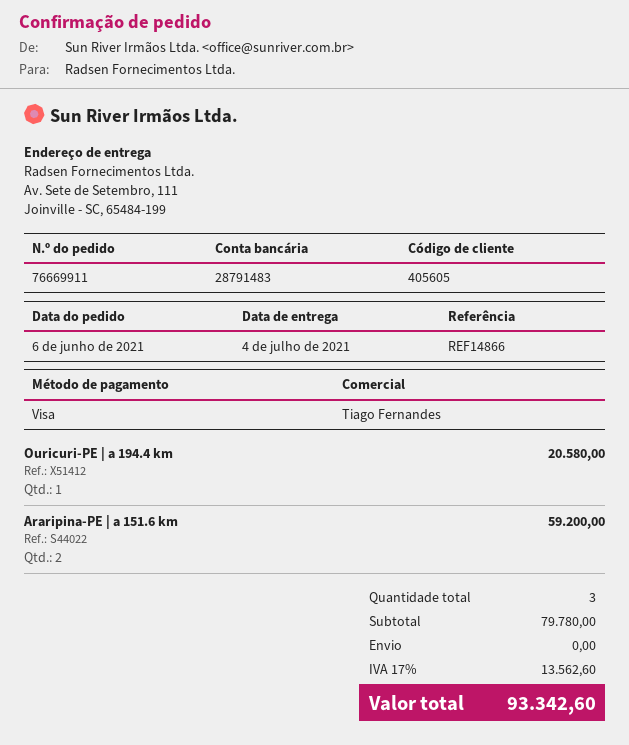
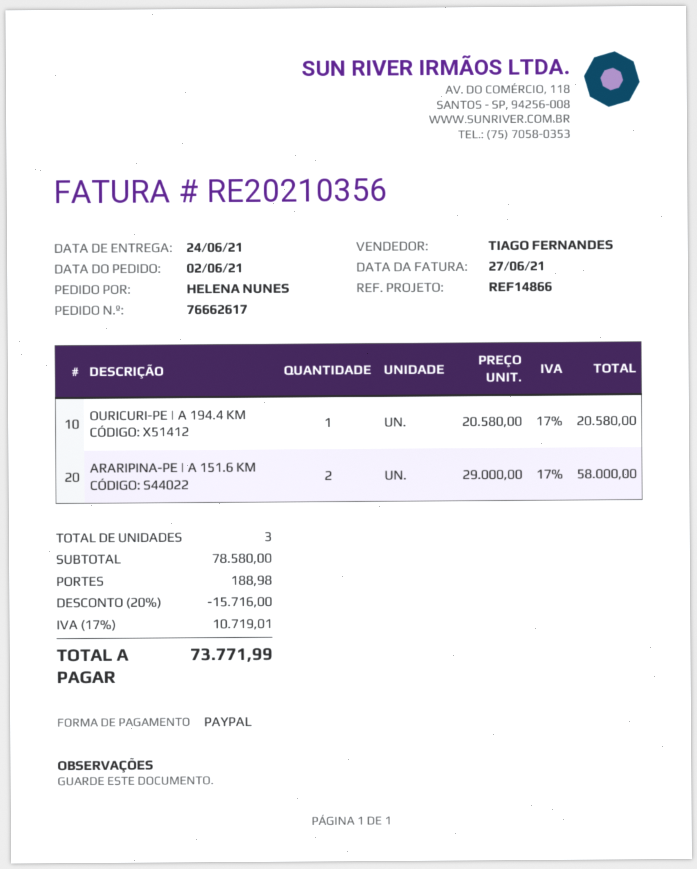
order number: 76669911 -> 76662617
order date: 2021-06-06 -> 2021-06-02
delivery date: 2021-07-04 -> 2021-06-24
payment method: Visa -> PayPal
Araripina-PE | a 151.6 km: 2 for 59200.00 -> 2 for 58000.00
subtotal: 79780.00 -> 78580.00
discount: none -> 20% = 15716.00
shipping: 0.00 -> 188.98
tax: 17% = 13562.60 -> 17% = 10719.01
total: 93342.60 -> 73771.99

